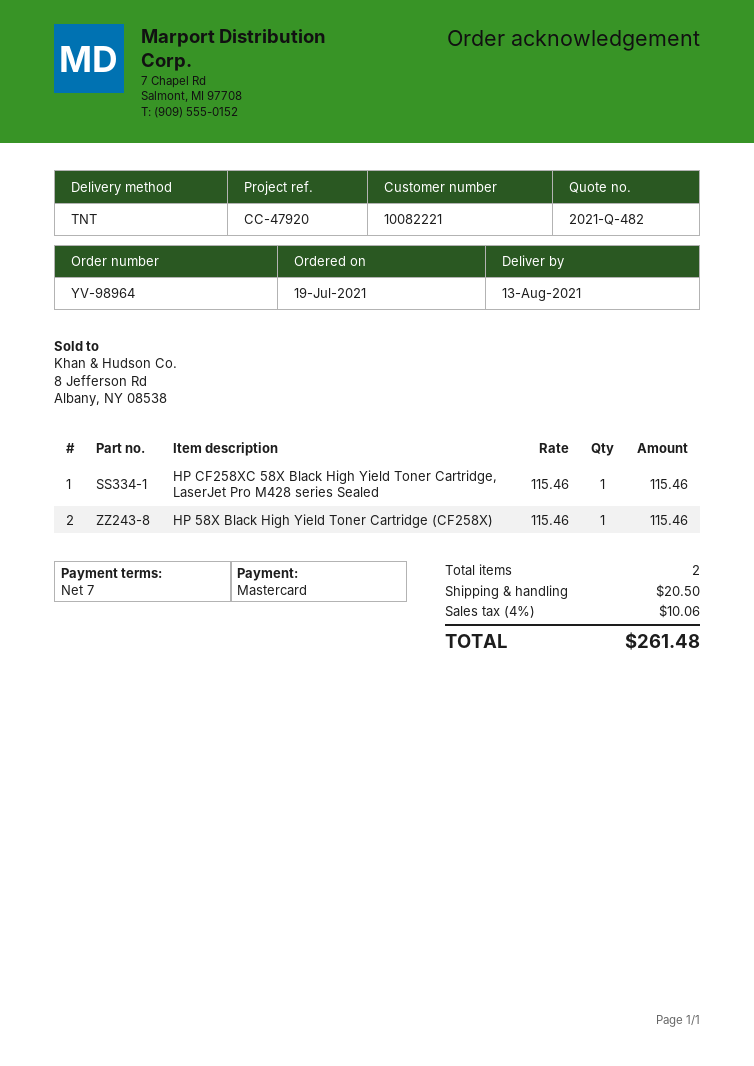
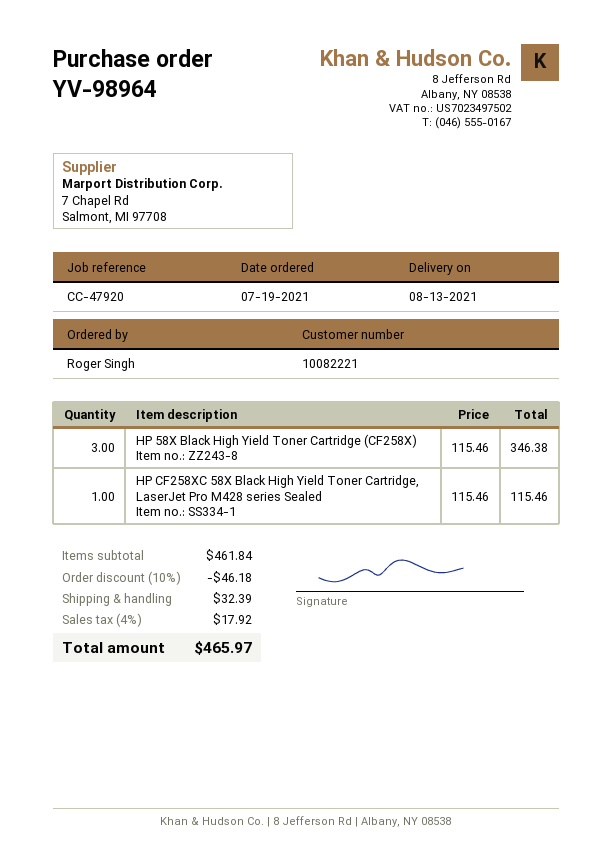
HP 58X Black High Yield Toner Cartridge (CF258X): 1 x 115.46 = 115.46 -> 3 x 115.46 = 346.38
discount: none -> 10% = 46.18
shipping: 20.50 -> 32.39
tax: 4% = 10.06 -> 4% = 17.92
total: 261.48 -> 465.97

